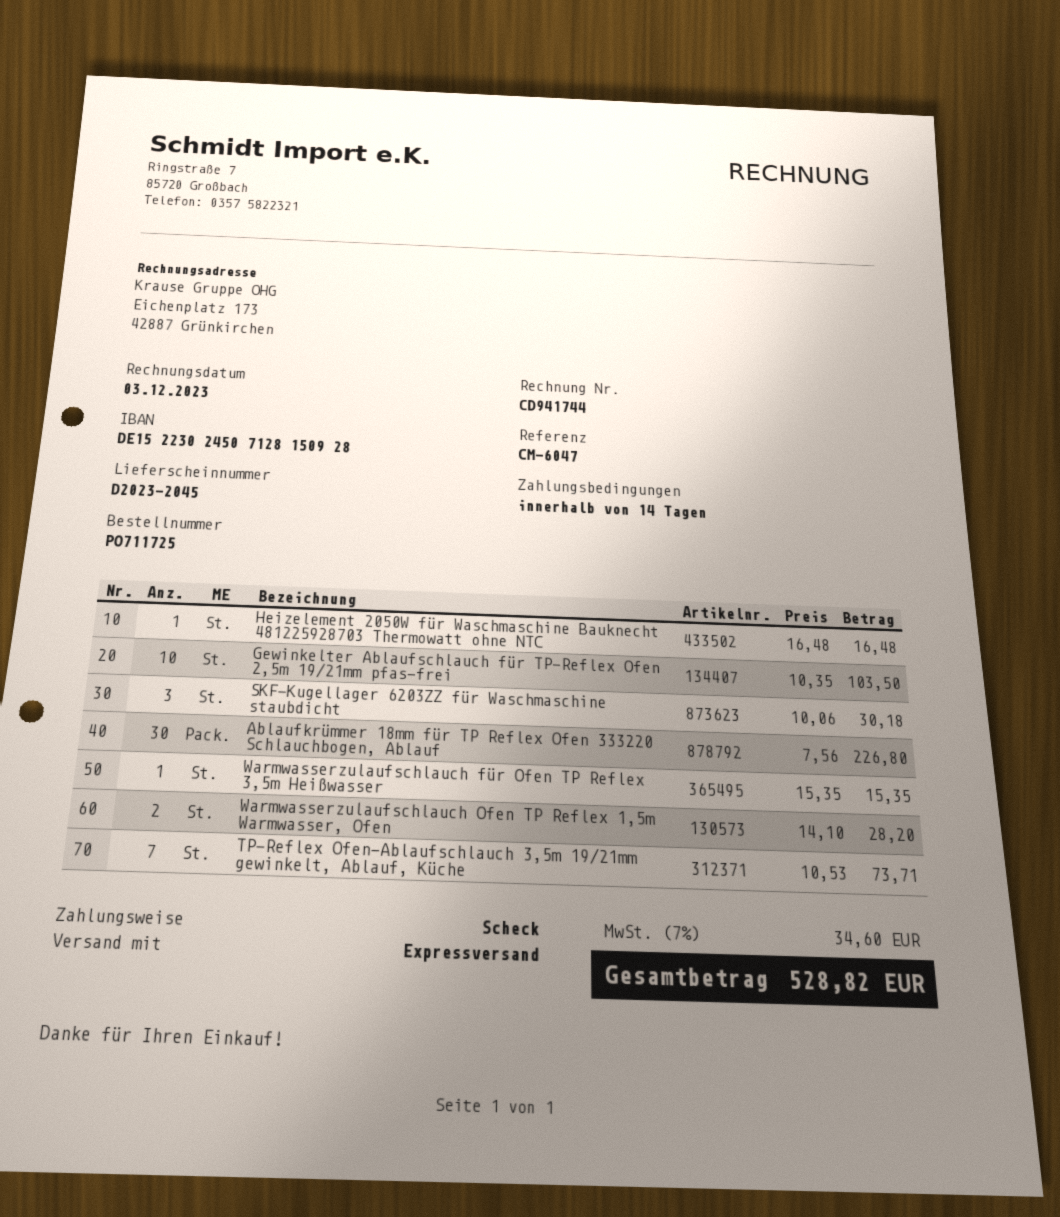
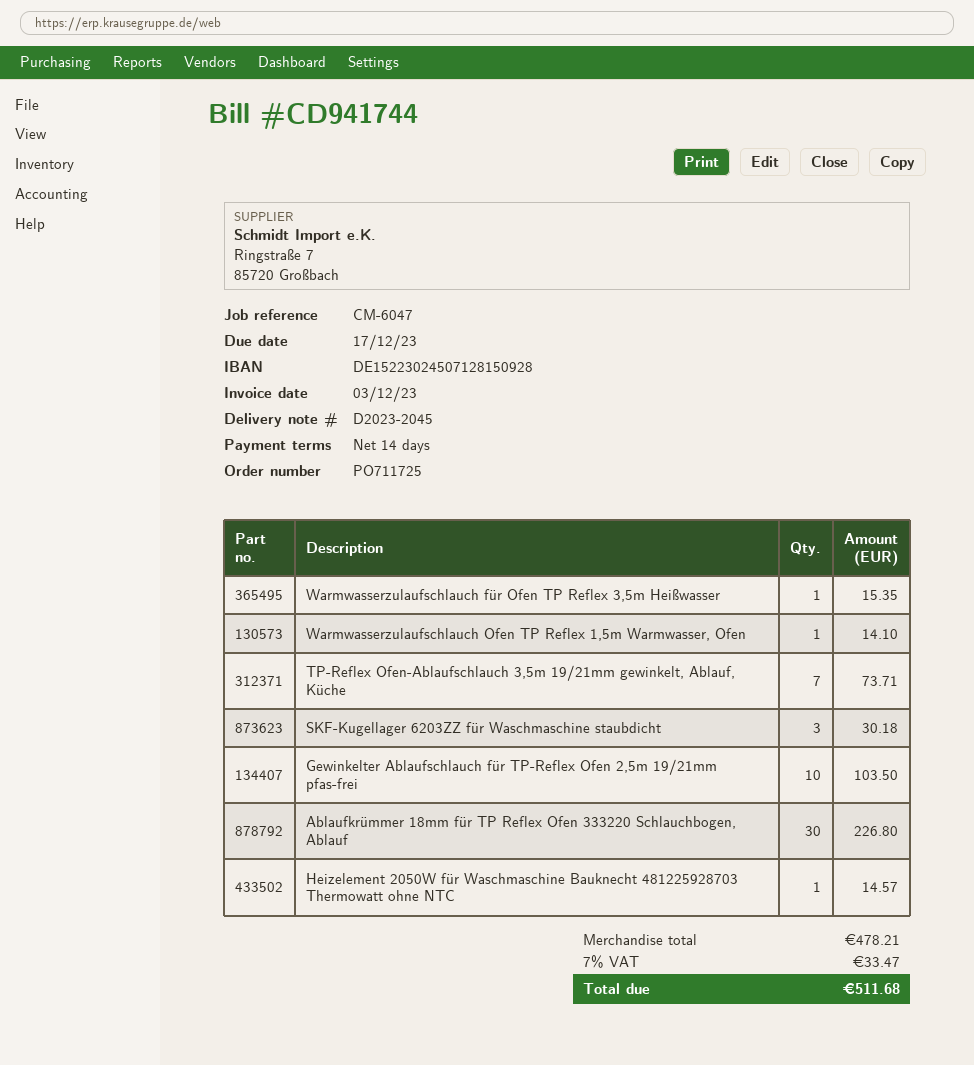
Heizelement 2050W für Waschmaschine Bauknecht 481225928703 Thermowatt ohne NTC: 1 for 16.48 -> 1 for 14.57
Warmwasserzulaufschlauch Ofen TP Reflex 1,5m Warmwasser, Ofen: 2 for 28.20 -> 1 for 14.10
tax: 7% = 34.60 -> 7% = 33.47
total: 528.82 -> 511.68

